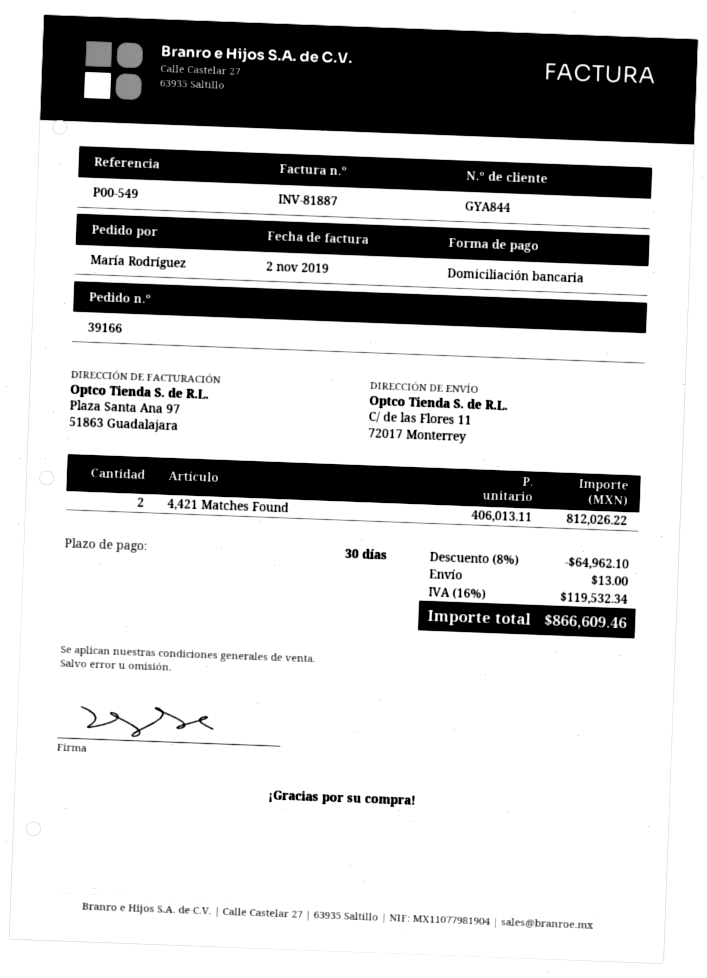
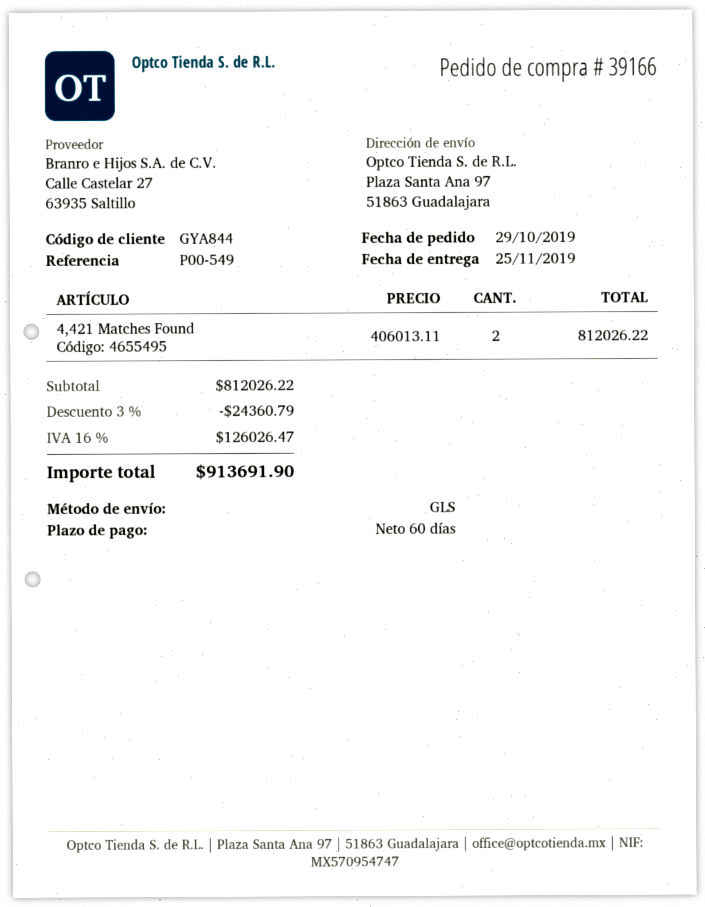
payment terms: 30 days -> 60 days
ship to: C/ de las Flores 11, 72017 Monterrey -> Plaza Santa Ana 97, 51863 Guadalajara
discount: 8% = 64962.10 -> 3% = 24360.79
shipping: 13.00 -> none
tax: 16% = 119532.34 -> 16% = 126026.47
total: 866609.46 -> 913691.90

